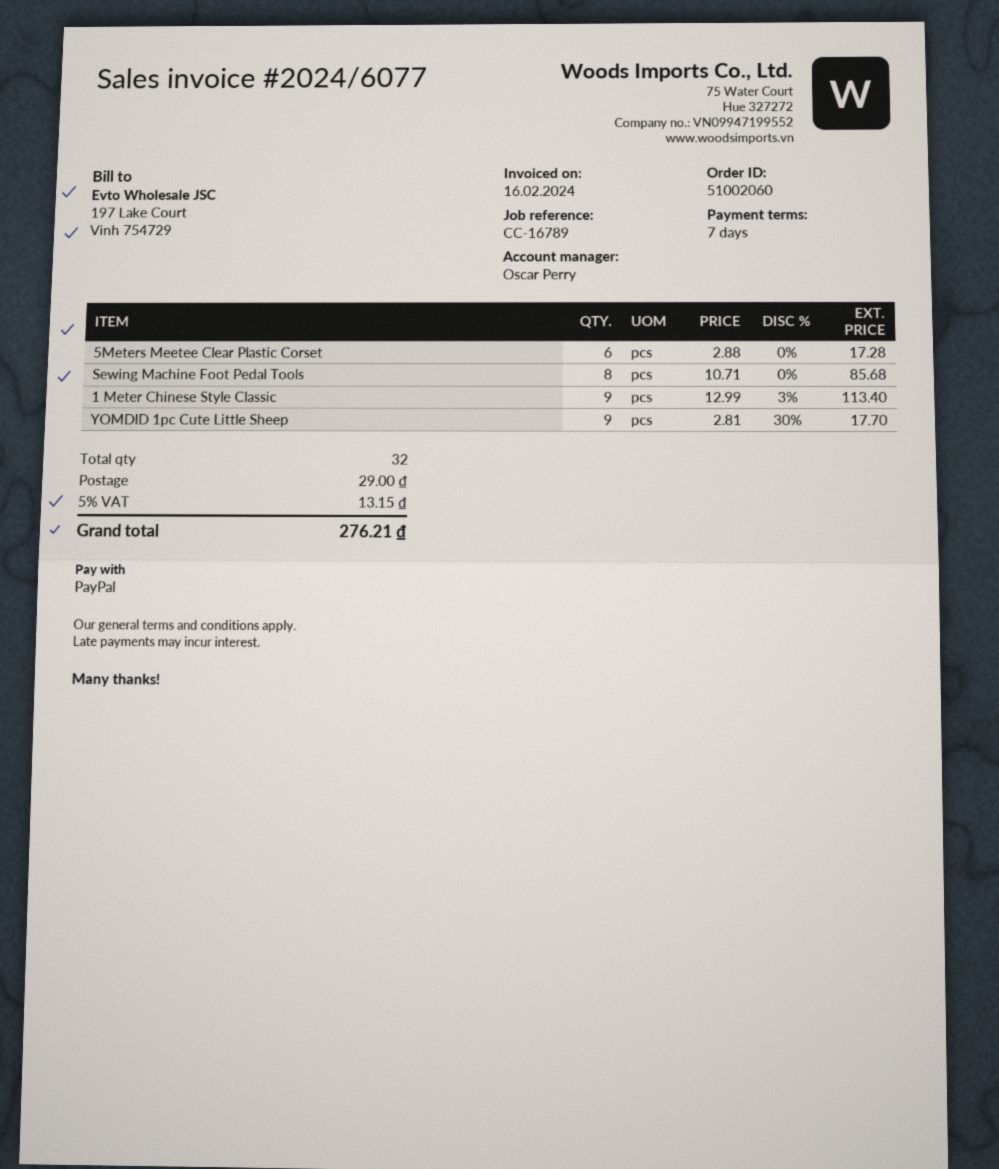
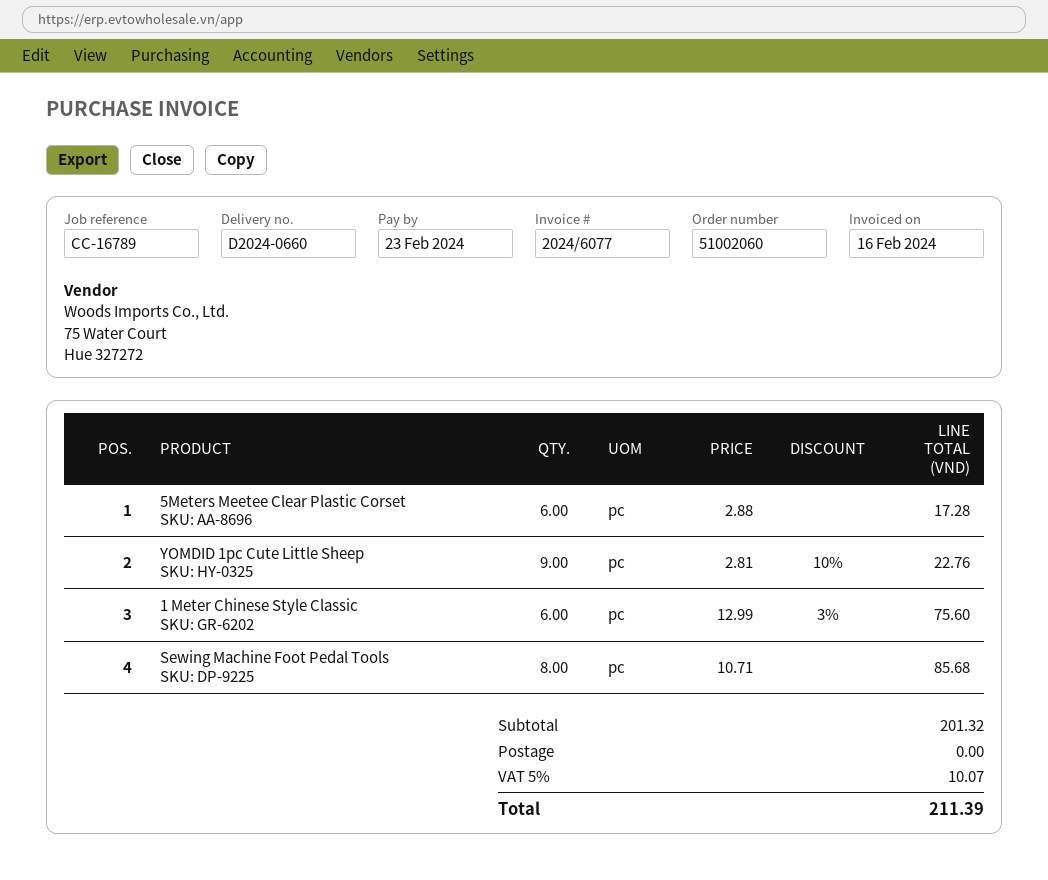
1 Meter Chinese Style Classic: 9 x 12.99 - 3% = 113.40 -> 6 x 12.99 - 3% = 75.60
YOMDID 1pc Cute Little Sheep: 9 x 2.81 - 30% = 17.70 -> 9 x 2.81 - 10% = 22.76
shipping: 29.00 -> 0.00
tax: 5% = 13.15 -> 5% = 10.07
total: 276.21 -> 211.39

